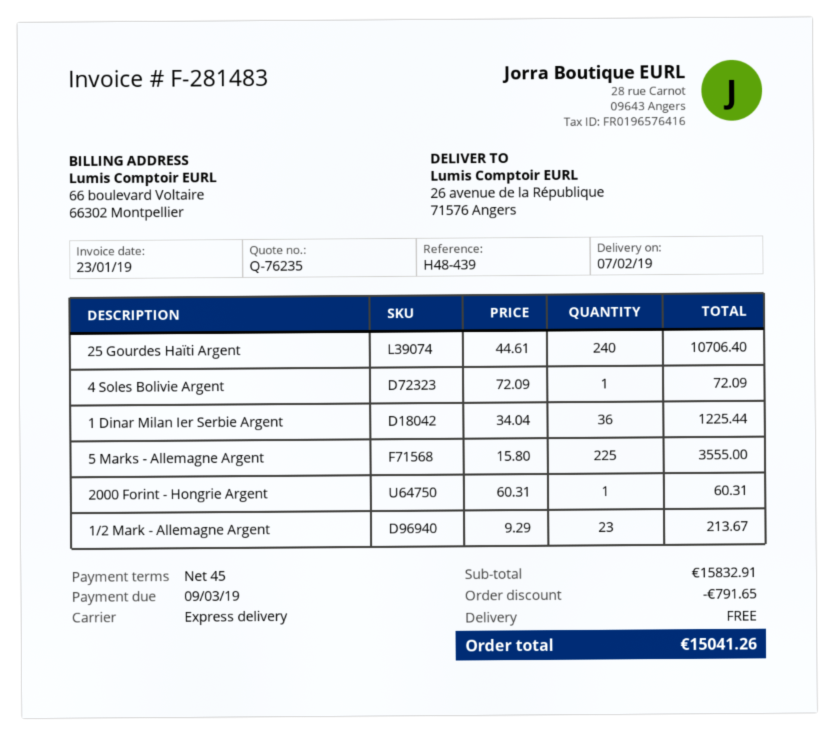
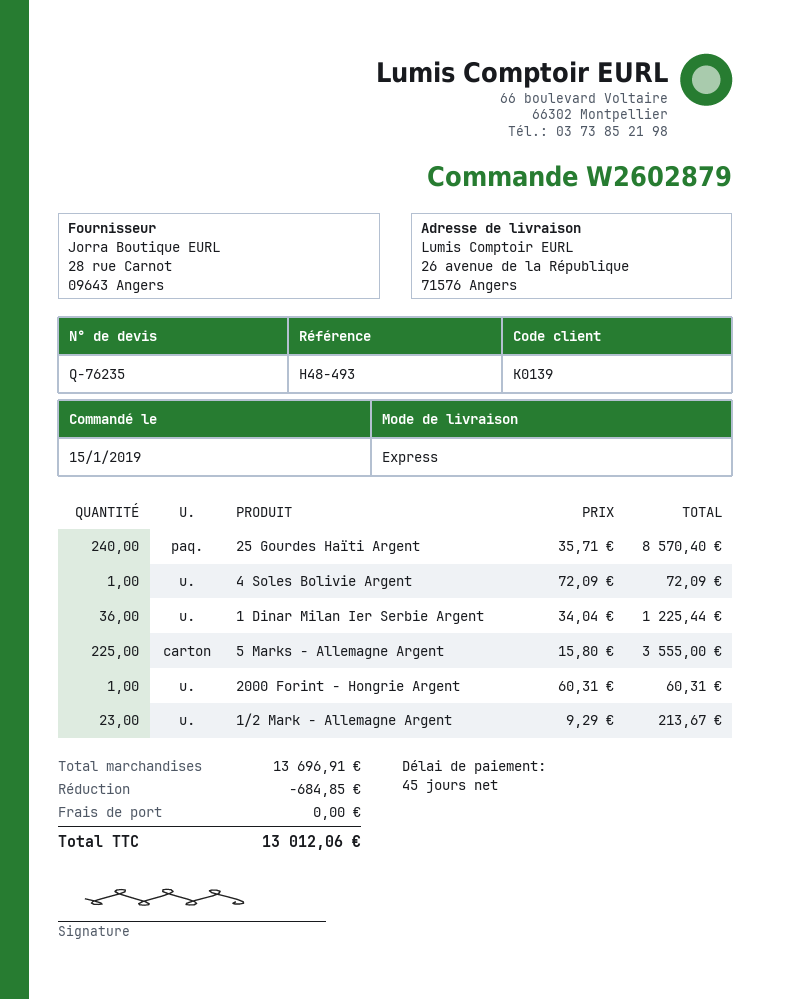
reference: H48-439 -> H48-493
25 Gourdes Haïti Argent: 240 x 44.61 = 10706.40 -> 240 x 35.71 = 8570.40
subtotal: 15832.91 -> 13696.91
discount: 791.65 -> 684.85
total: 15041.26 -> 13012.06

